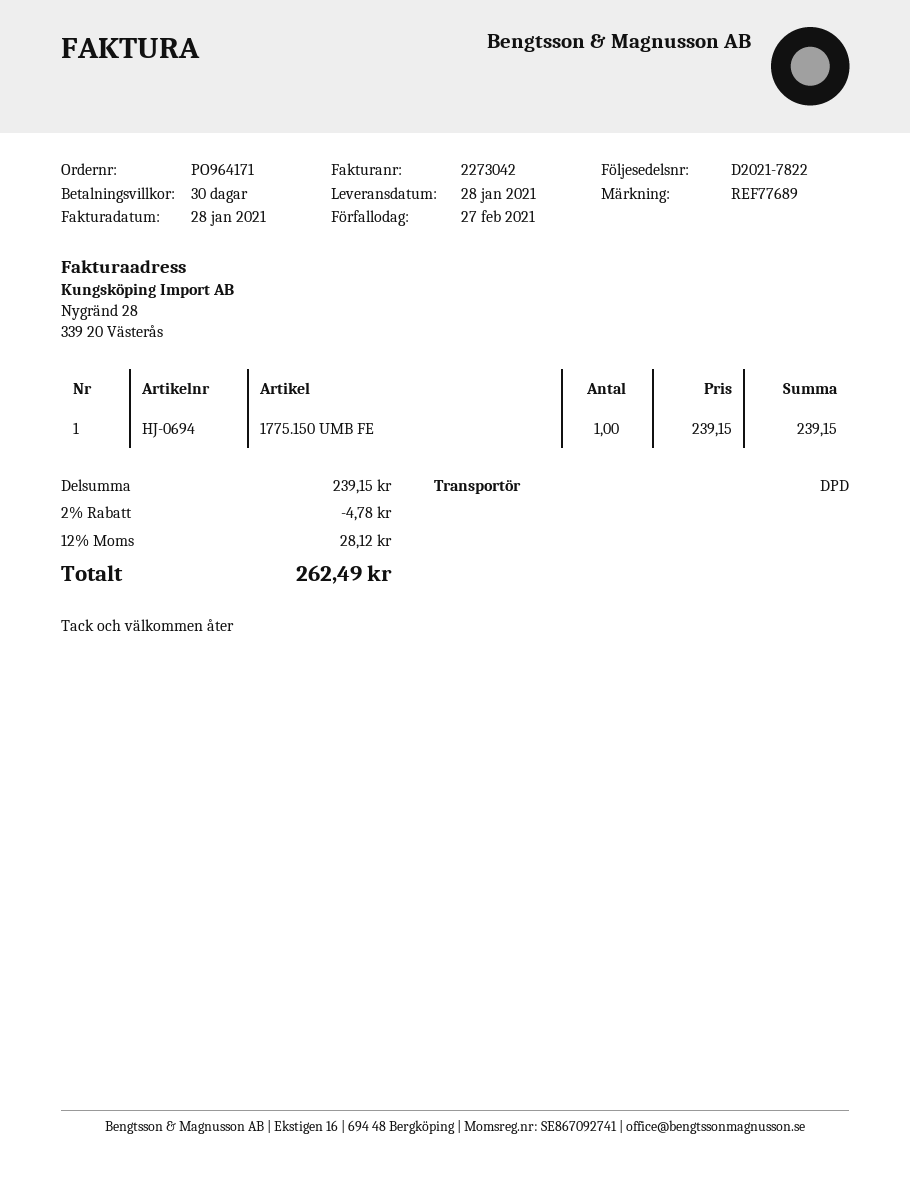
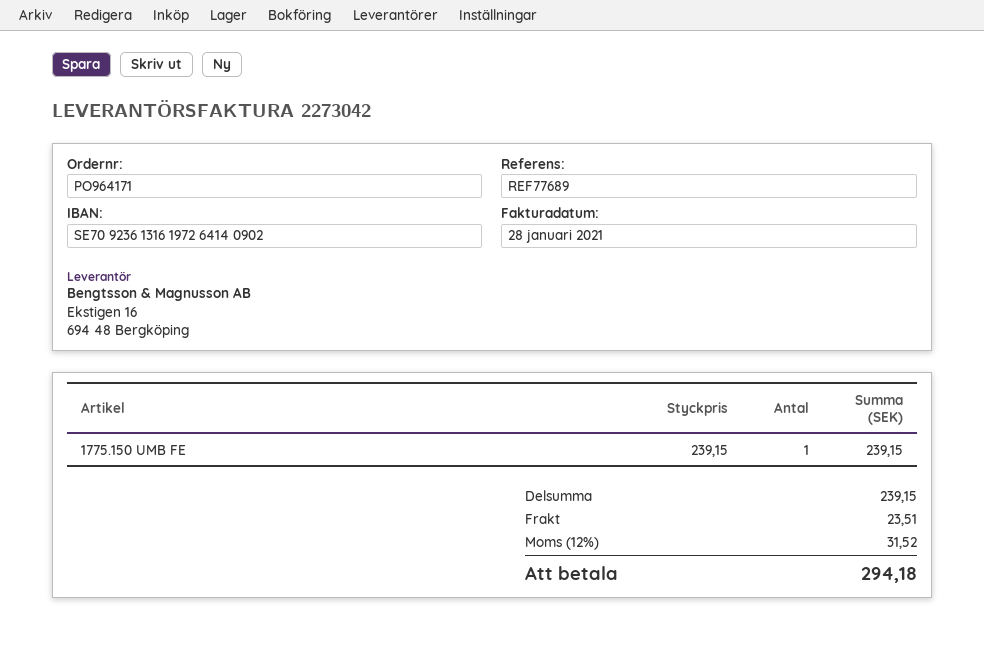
discount: 2% = 4.78 -> none
shipping: none -> 23.51
tax: 12% = 28.12 -> 12% = 31.52
total: 262.49 -> 294.18

